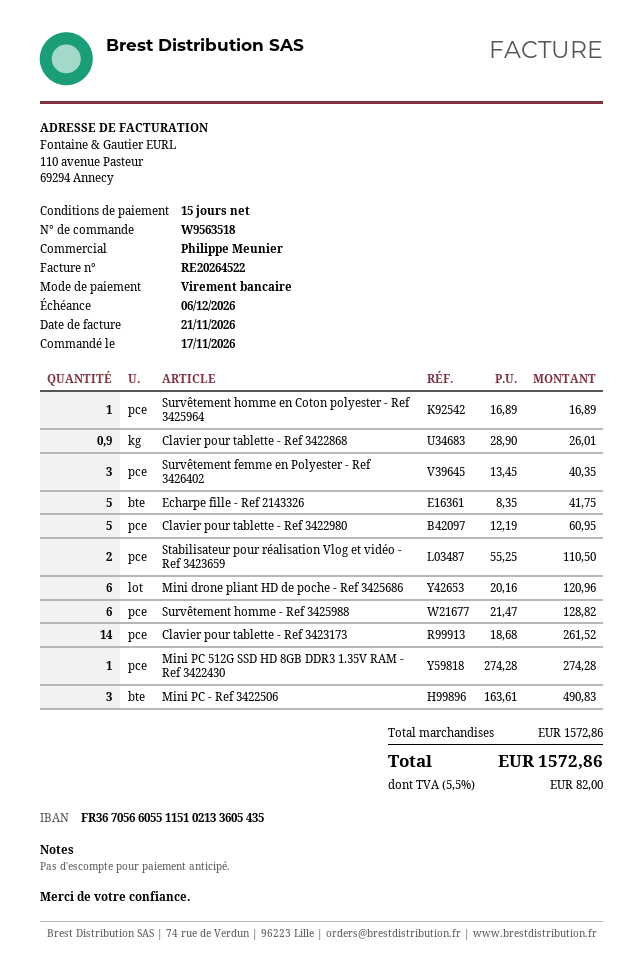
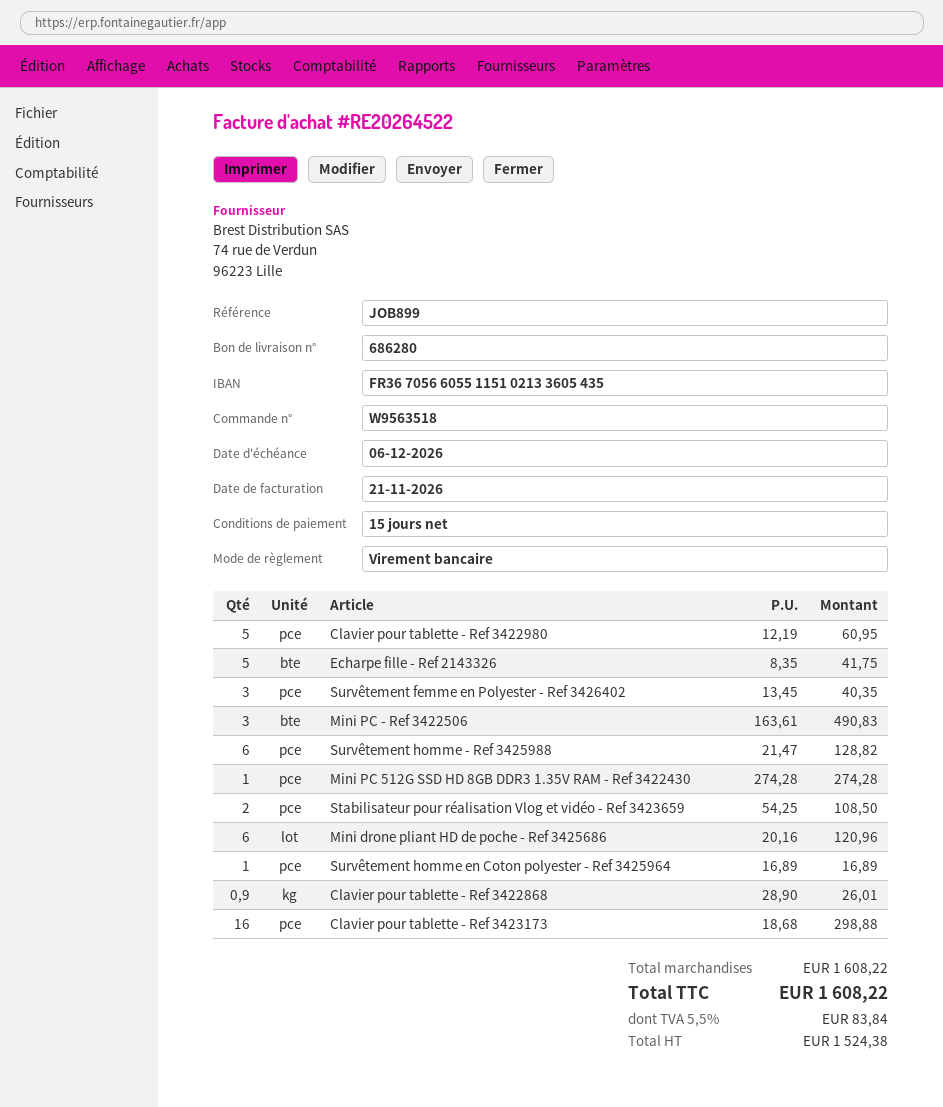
Stabilisateur pour réalisation Vlog et vidéo - Ref 3423659: 2 x 55.25 = 110.50 -> 2 x 54.25 = 108.50
Clavier pour tablette - Ref 3423173: 14 x 18.68 = 261.52 -> 16 x 18.68 = 298.88
subtotal: 1572.86 -> 1608.22
tax: 5.5% = 82.00 -> 5.5% = 83.84
total: 1572.86 -> 1608.22

